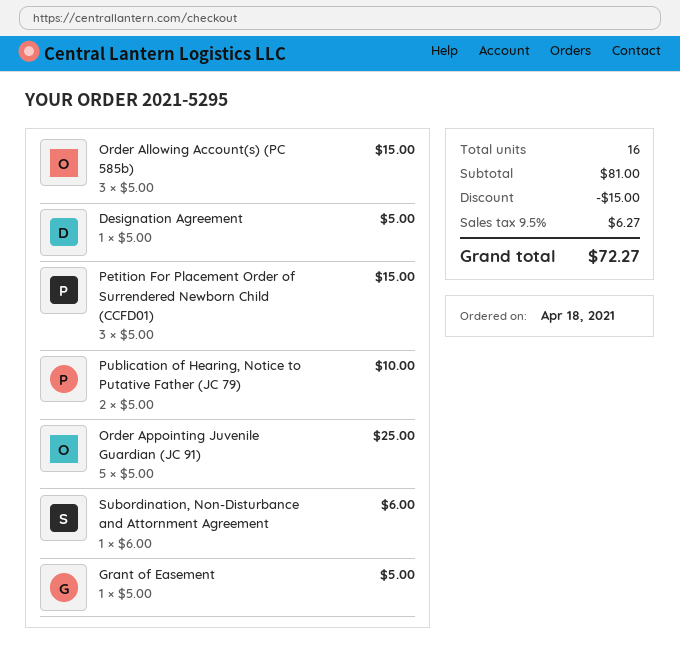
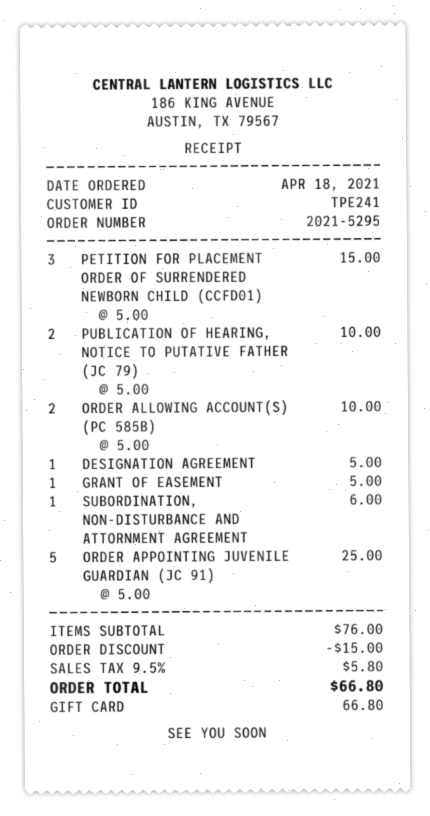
Order Allowing Account(s) (PC 585b): 3 x 5.00 = 15.00 -> 2 x 5.00 = 10.00
subtotal: 81.00 -> 76.00
tax: 9.5% = 6.27 -> 9.5% = 5.80
total: 72.27 -> 66.80

